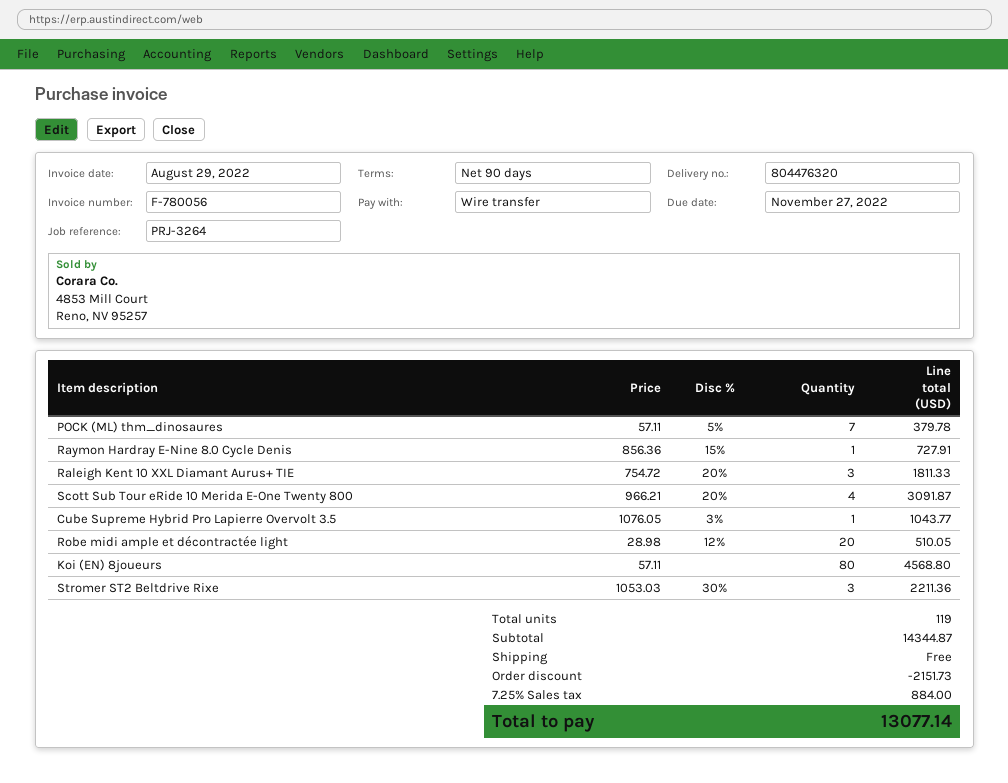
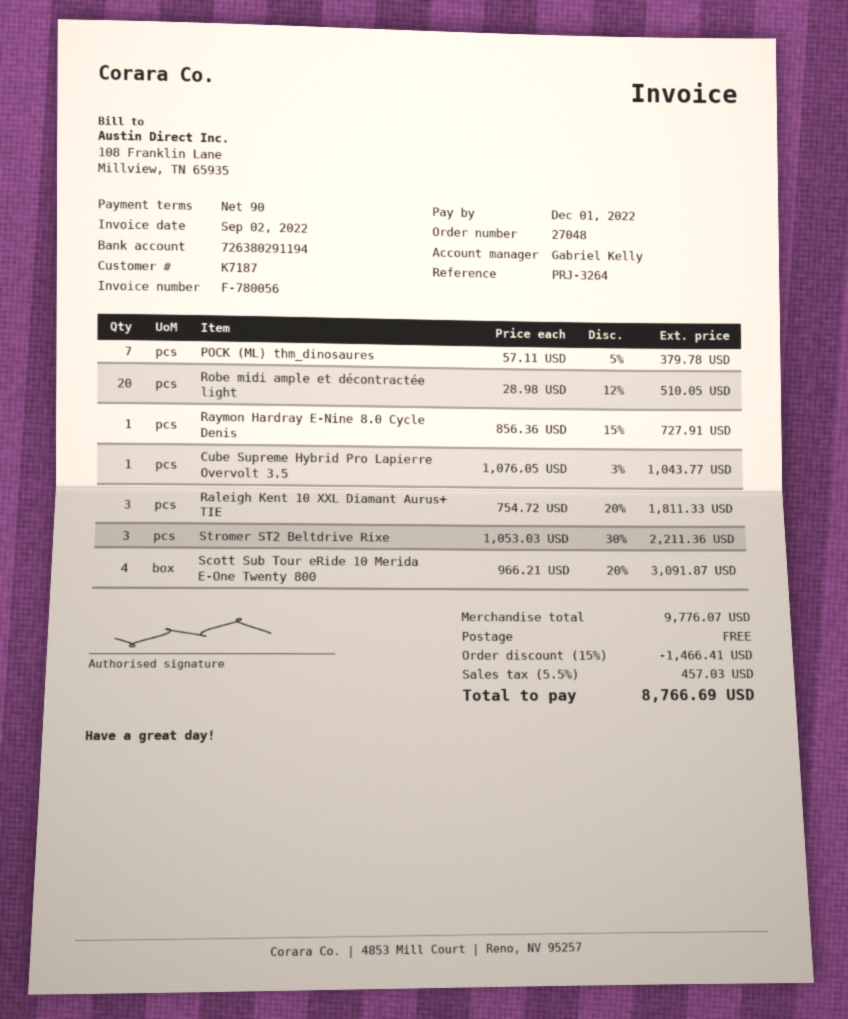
invoice date: 2022-08-29 -> 2022-09-02
due date: 2022-11-27 -> 2022-12-01
Koi (EN) 8joueurs: 80 x 57.11 = 4568.80 -> none
subtotal: 14344.87 -> 9776.07
discount: 2151.73 -> 1466.41
tax: 7.25% = 884.00 -> 5.5% = 457.03
total: 13077.14 -> 8766.69

